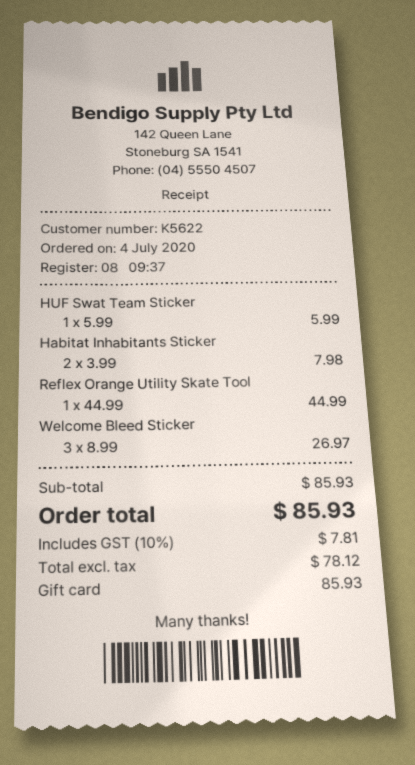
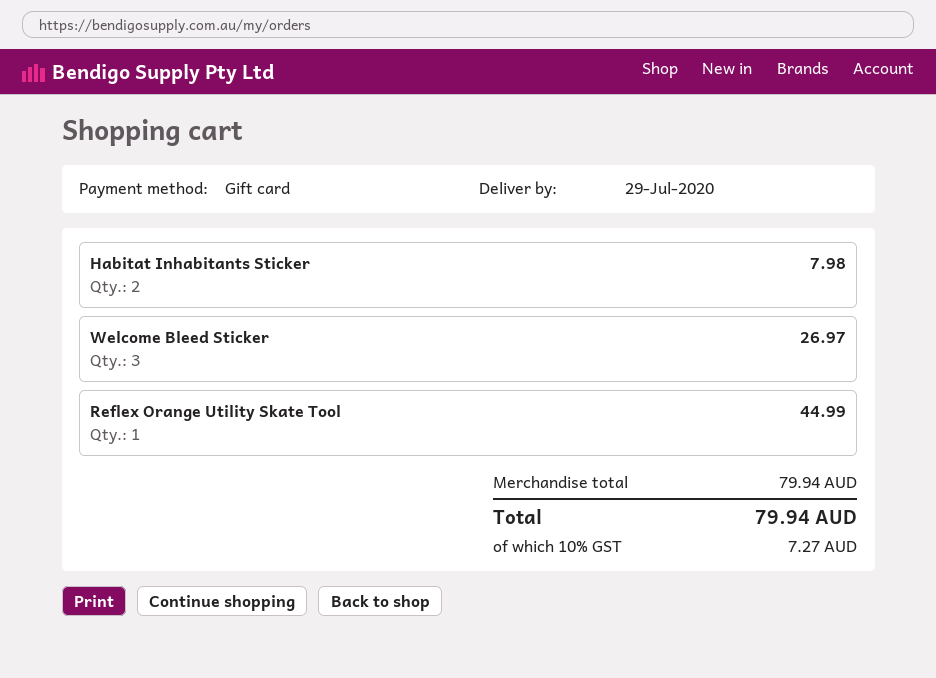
HUF Swat Team Sticker: 1 for 5.99 -> none
subtotal: 85.93 -> 79.94
tax: 10% = 7.81 -> 10% = 7.27
total: 85.93 -> 79.94

